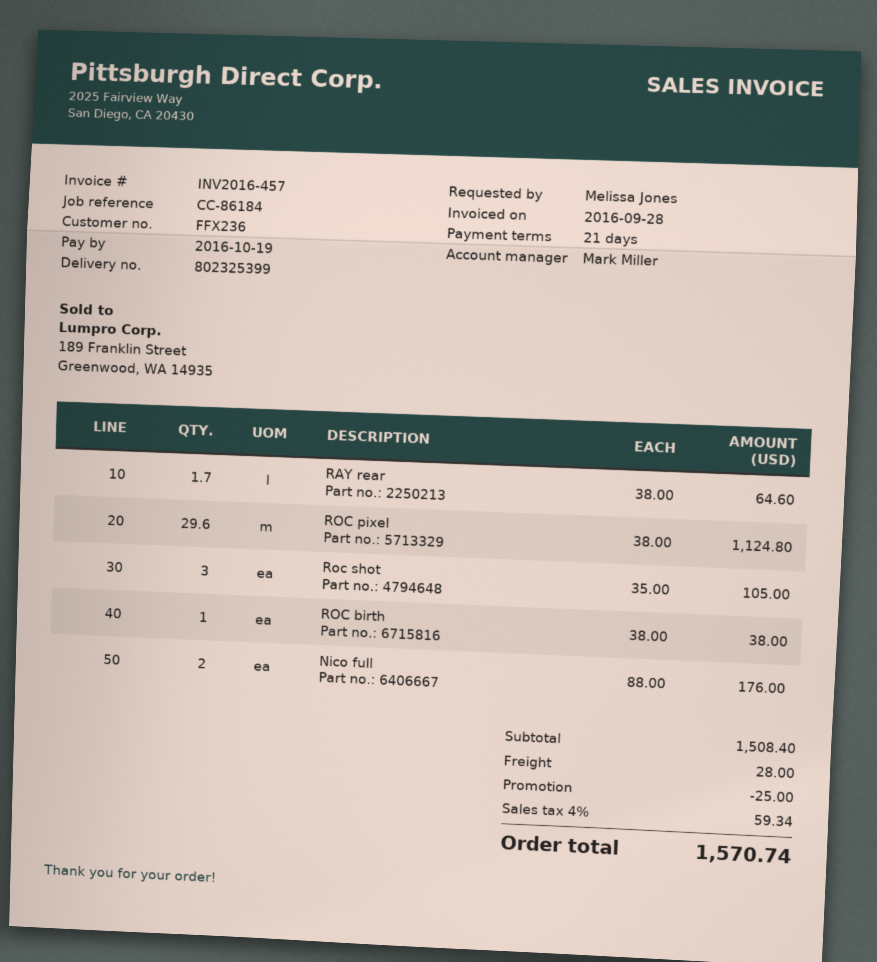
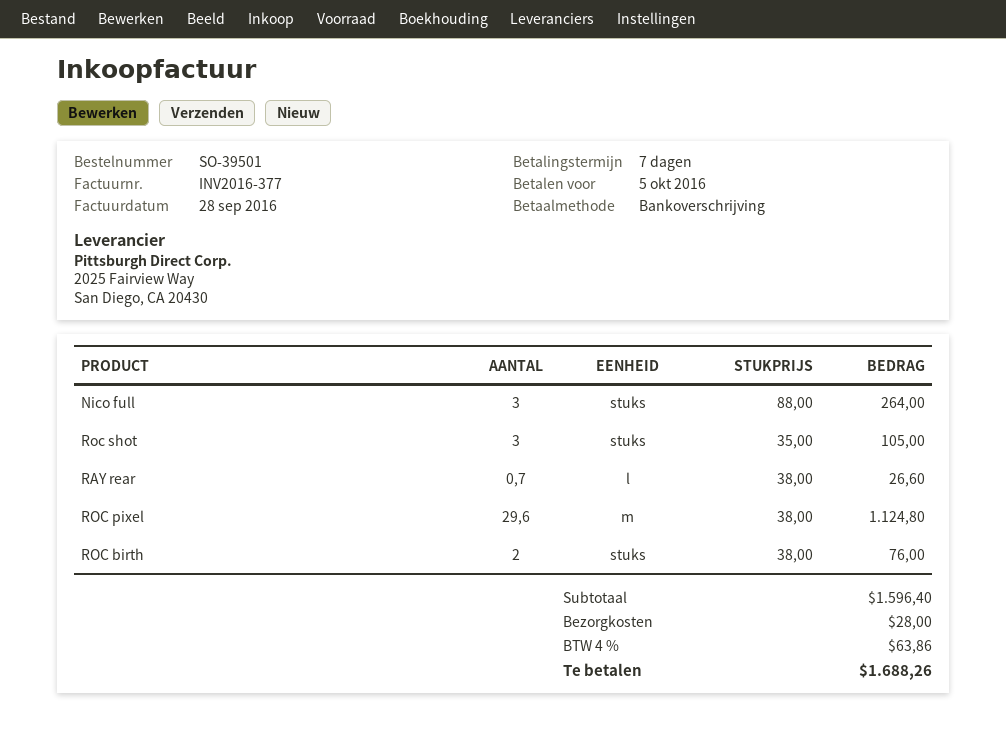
invoice number: INV2016-457 -> INV2016-377
payment terms: 21 days -> 7 days
due date: 2016-10-19 -> 2016-10-05
RAY rear: 1.7 x 38.00 = 64.60 -> 0.7 x 38.00 = 26.60
ROC birth: 1 x 38.00 = 38.00 -> 2 x 38.00 = 76.00
Nico full: 2 x 88.00 = 176.00 -> 3 x 88.00 = 264.00
subtotal: 1508.40 -> 1596.40
discount: 25.00 -> none
tax: 4% = 59.34 -> 4% = 63.86
total: 1570.74 -> 1688.26

